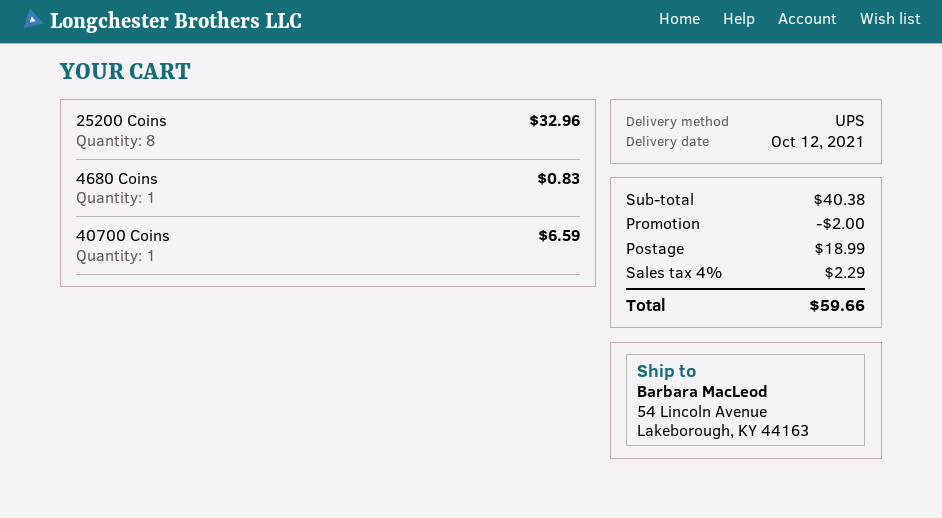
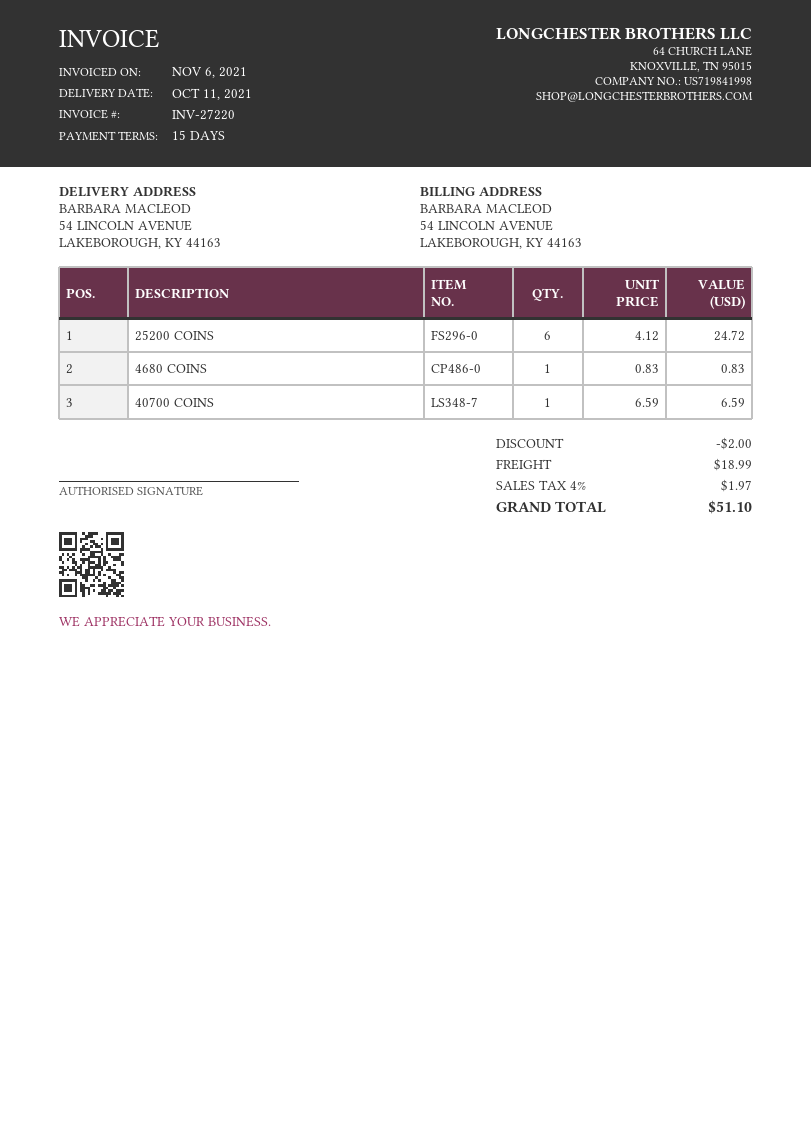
delivery date: 2021-10-12 -> 2021-10-11
25200 Coins: 8 for 32.96 -> 6 for 24.72
tax: 4% = 2.29 -> 4% = 1.97
total: 59.66 -> 51.10

